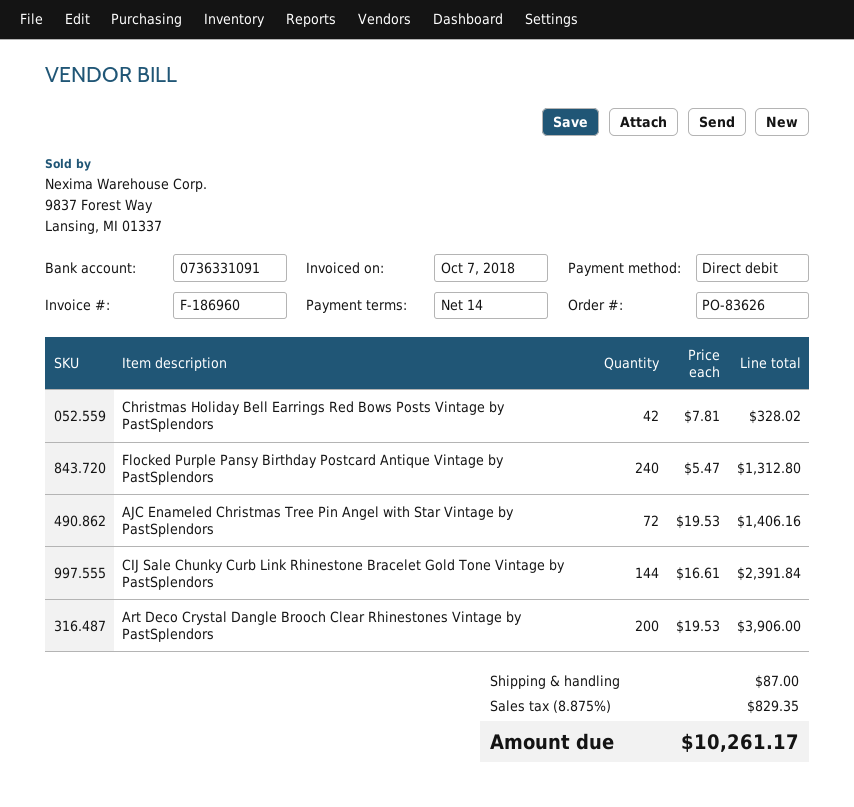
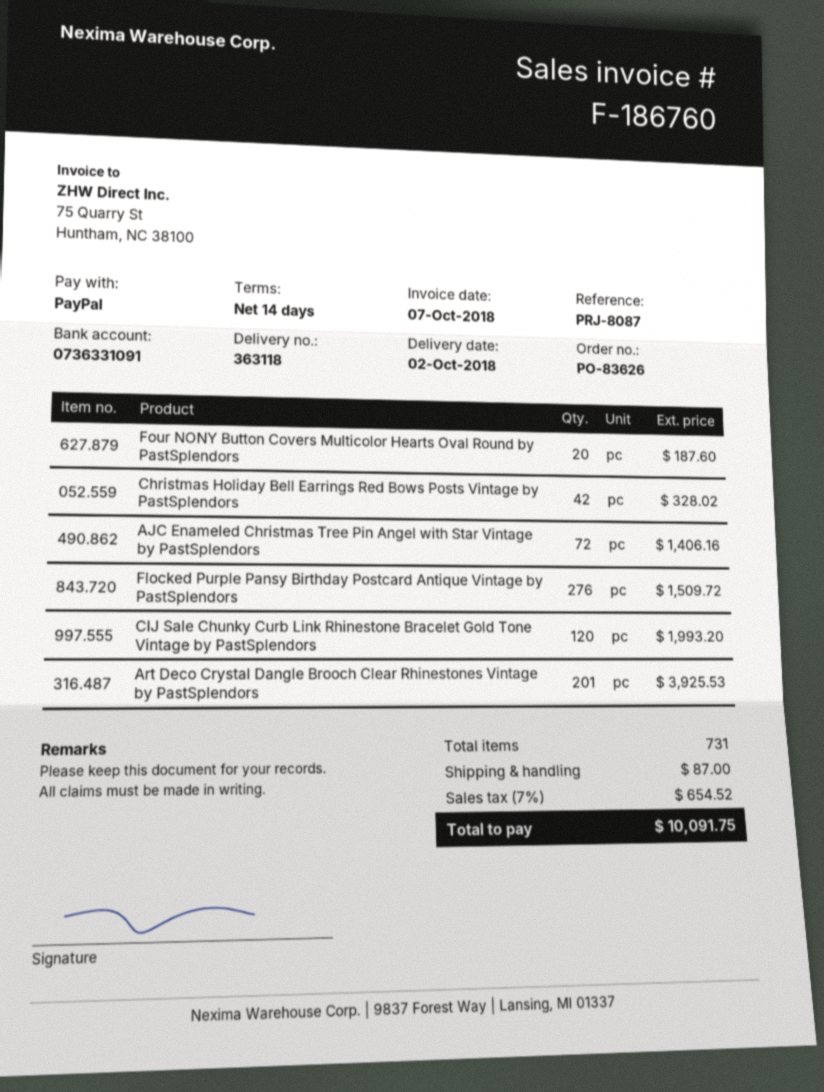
invoice number: F-186960 -> F-186760
payment method: direct debit -> PayPal
Flocked Purple Pansy Birthday Postcard Antique Vintage by PastSplendors: 240 for 1312.80 -> 276 for 1509.72
CIJ Sale Chunky Curb Link Rhinestone Bracelet Gold Tone Vintage by PastSplendors: 144 for 2391.84 -> 120 for 1993.20
Art Deco Crystal Dangle Brooch Clear Rhinestones Vintage by PastSplendors: 200 for 3906.00 -> 201 for 3925.53
Four NONY Button Covers Multicolor Hearts Oval Round by PastSplendors: none -> 20 for 187.60
tax: 8.875% = 829.35 -> 7% = 654.52
total: 10261.17 -> 10091.75

